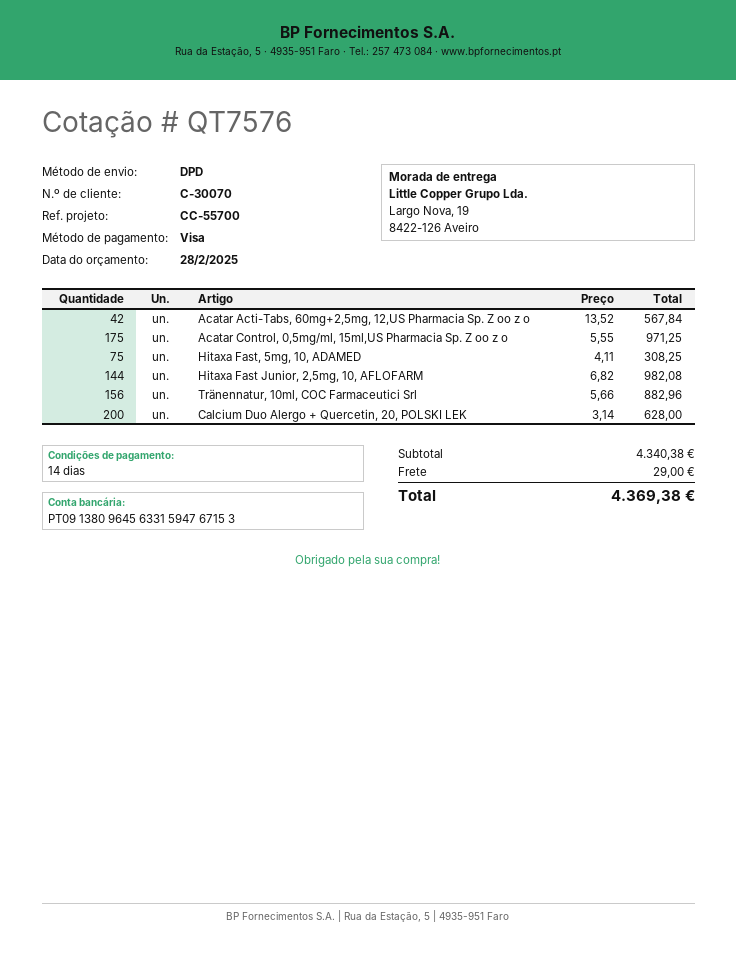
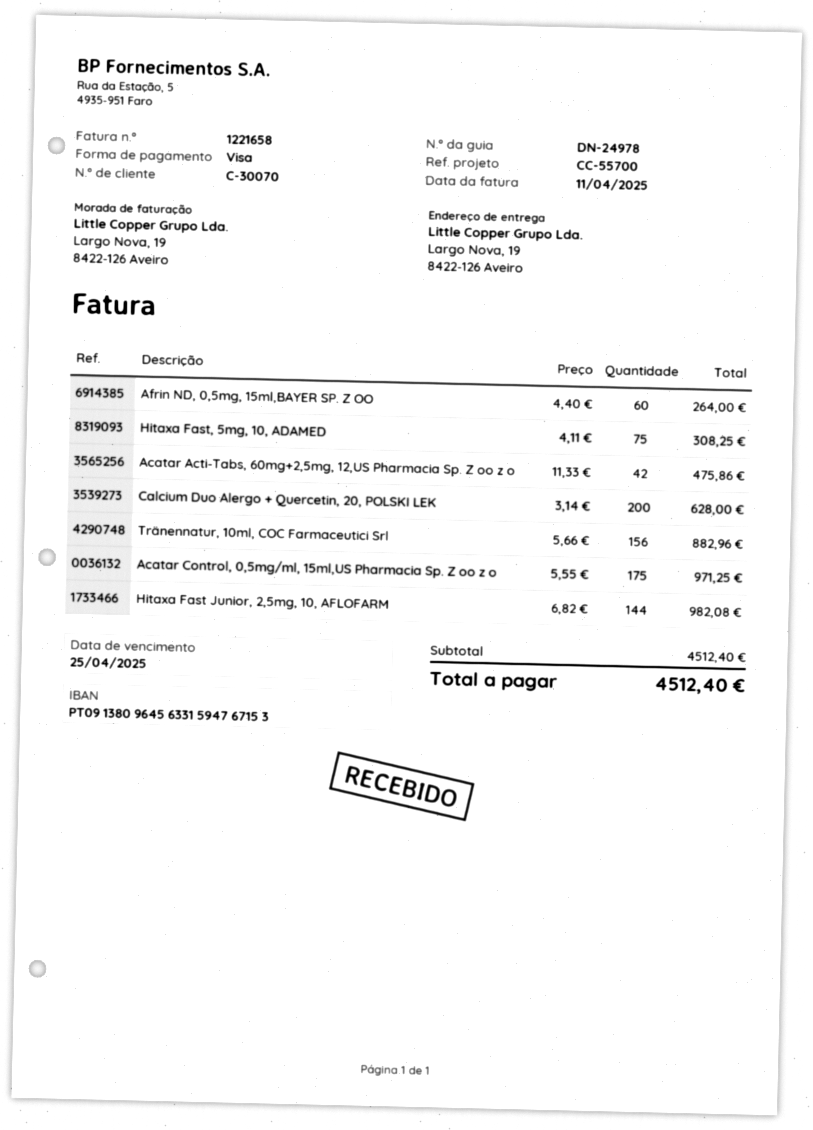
Acatar Acti-Tabs, 60mg+2,5mg, 12,US Pharmacia Sp. Z oo z o: 42 x 13.52 = 567.84 -> 42 x 11.33 = 475.86
Afrin ND, 0,5mg, 15ml,BAYER SP. Z OO: none -> 60 x 4.40 = 264.00
subtotal: 4340.38 -> 4512.40
shipping: 29.00 -> none
total: 4369.38 -> 4512.40

